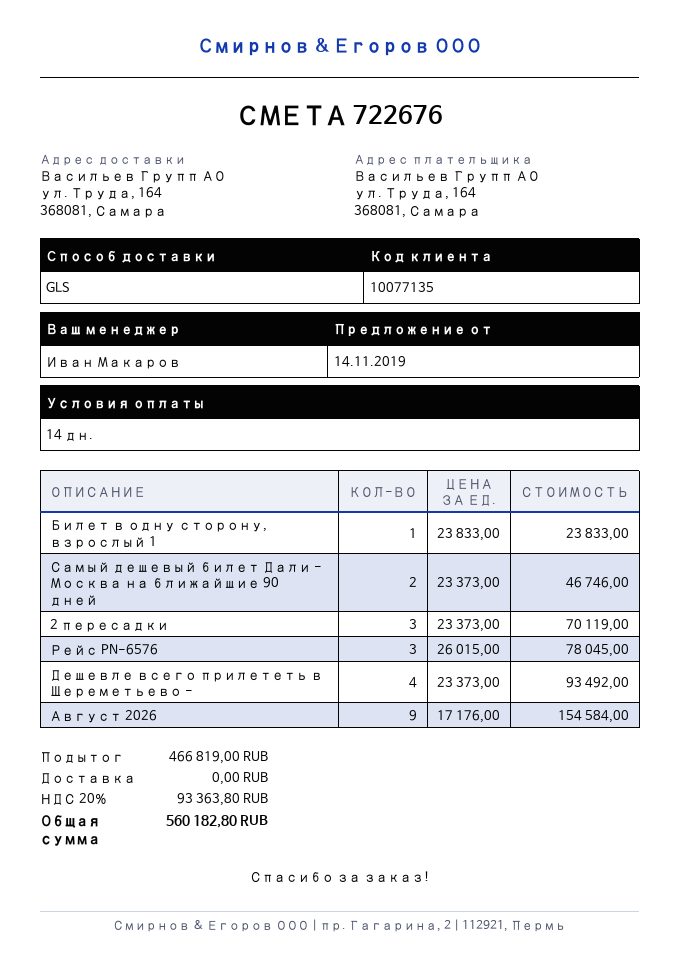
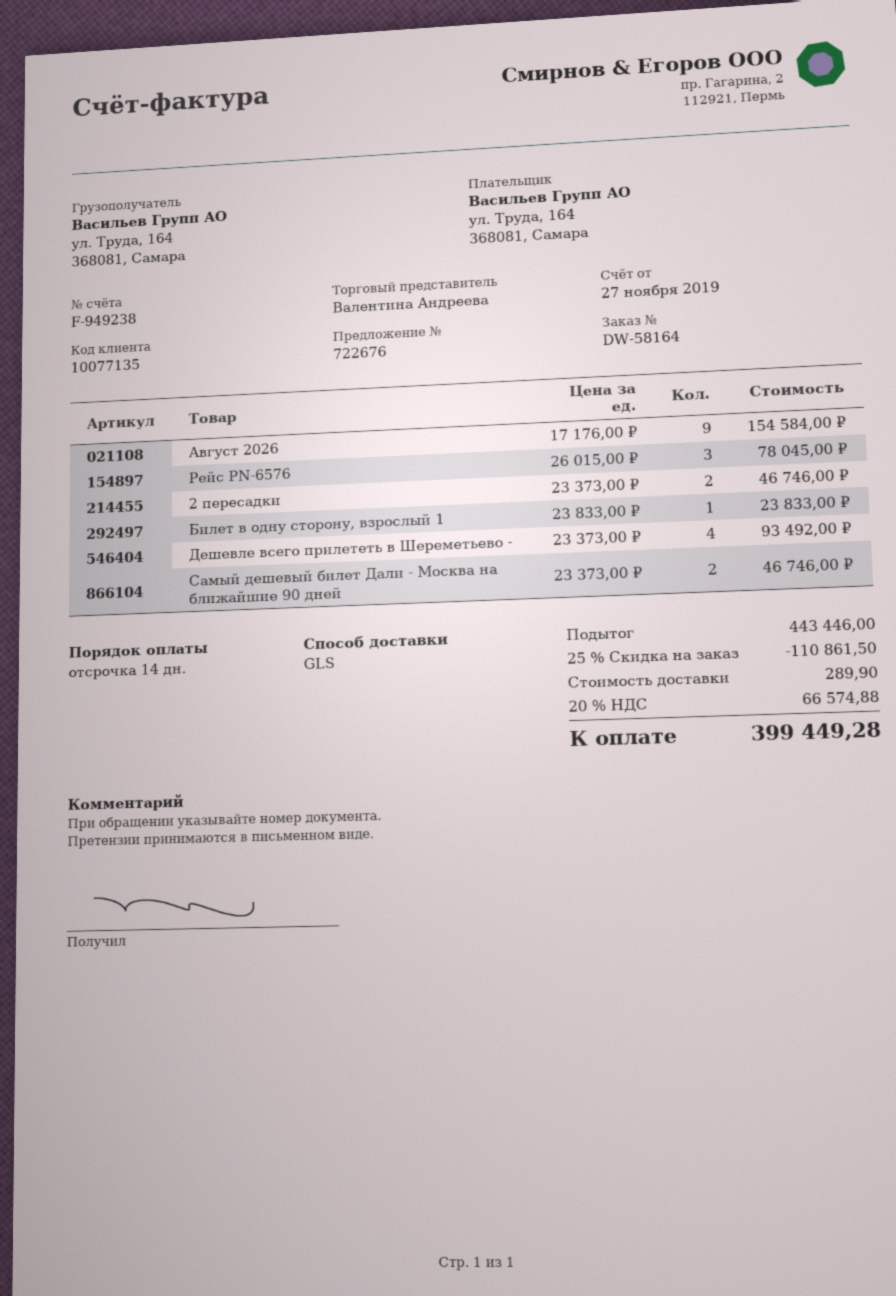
sales rep: Иван Макаров -> Валентина Андреева
2 пересадки: 3 x 23373.00 = 70119.00 -> 2 x 23373.00 = 46746.00
subtotal: 466819.00 -> 443446.00
discount: none -> 25% = 110861.50
shipping: 0.00 -> 289.90
tax: 20% = 93363.80 -> 20% = 66574.88
total: 560182.80 -> 399449.28

